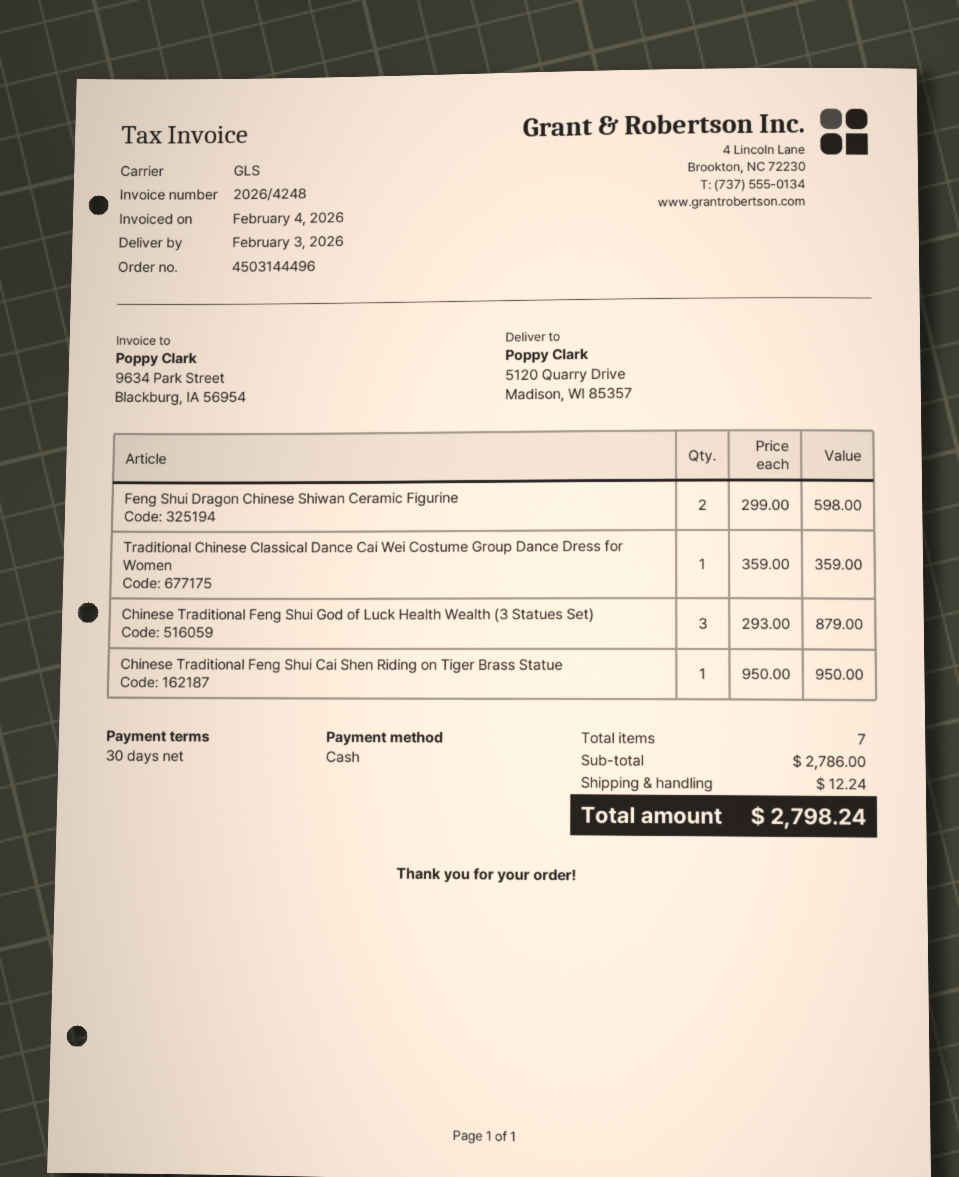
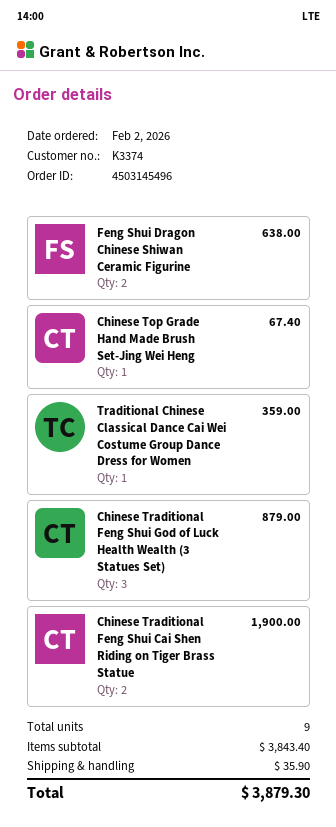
order number: 4503144496 -> 4503145496
Feng Shui Dragon Chinese Shiwan Ceramic Figurine: 2 for 598.00 -> 2 for 638.00
Chinese Traditional Feng Shui Cai Shen Riding on Tiger Brass Statue: 1 for 950.00 -> 2 for 1900.00
Chinese Top Grade Hand Made Brush Set-Jing Wei Heng: none -> 1 for 67.40
total quantity: 7 -> 9
subtotal: 2786.00 -> 3843.40
shipping: 12.24 -> 35.90
total: 2798.24 -> 3879.30

